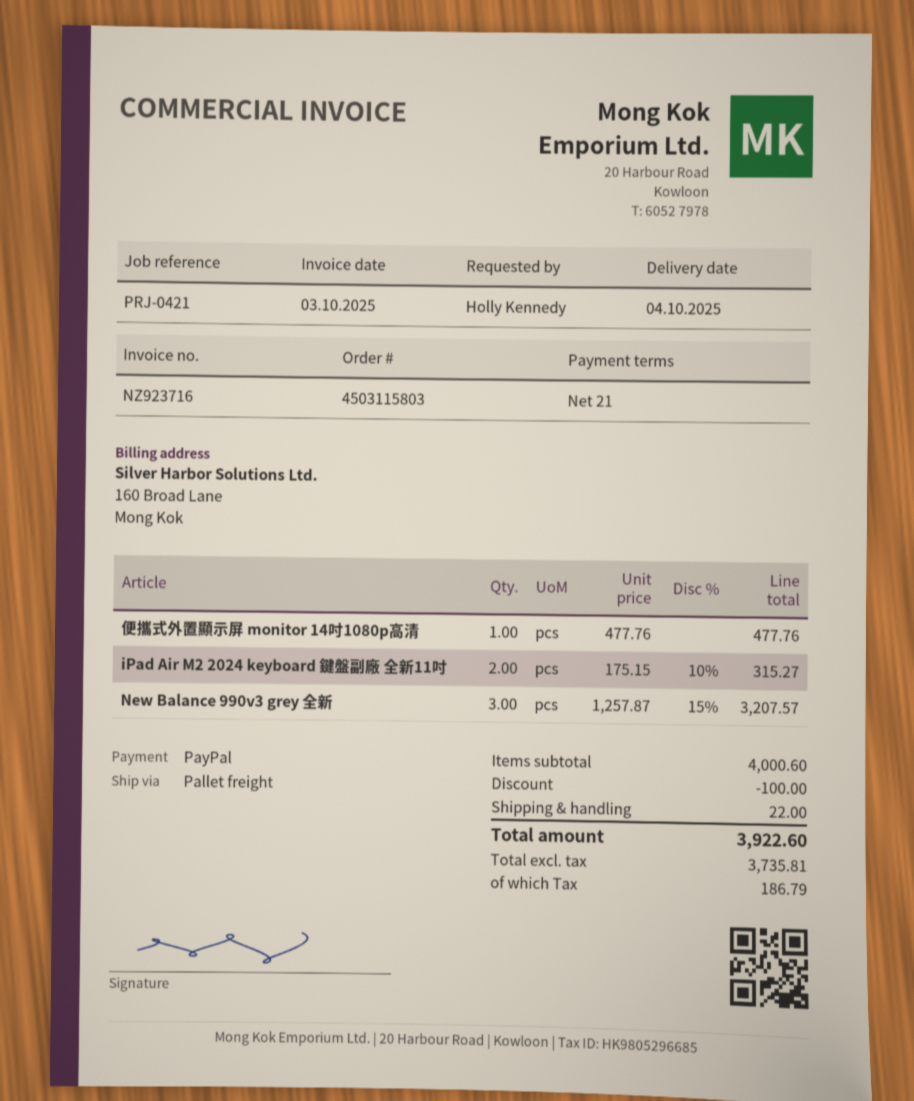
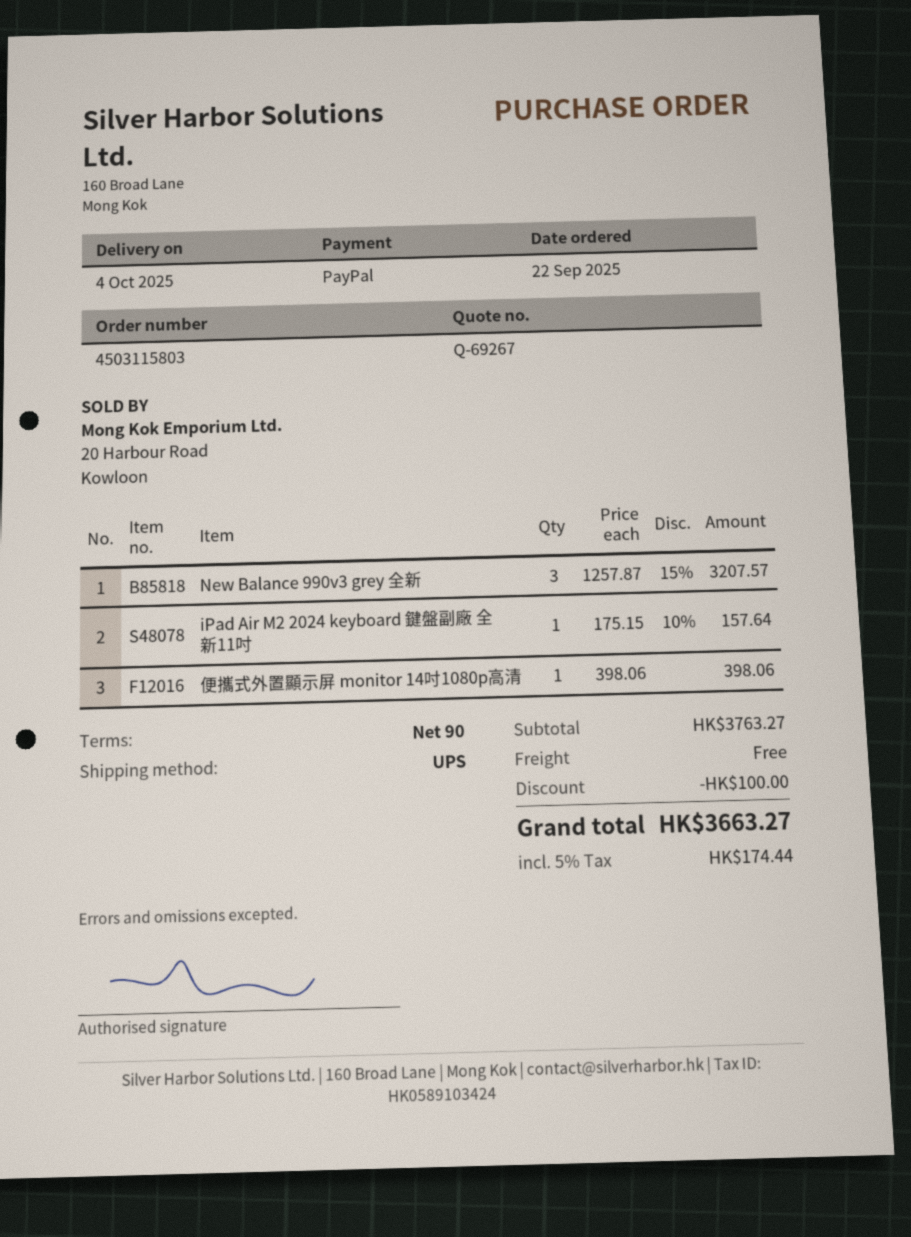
payment terms: 21 days -> 90 days
shipping method: pallet freight -> UPS
便攜式外置顯示屏 monitor 14吋1080p高清: 1 x 477.76 = 477.76 -> 1 x 398.06 = 398.06
iPad Air M2 2024 keyboard 鍵盤副廠 全新11吋: 2 x 175.15 - 10% = 315.27 -> 1 x 175.15 - 10% = 157.64
subtotal: 4000.60 -> 3763.27
shipping: 22.00 -> 0.00
tax: 186.79 -> 174.44
total: 3922.60 -> 3663.27

